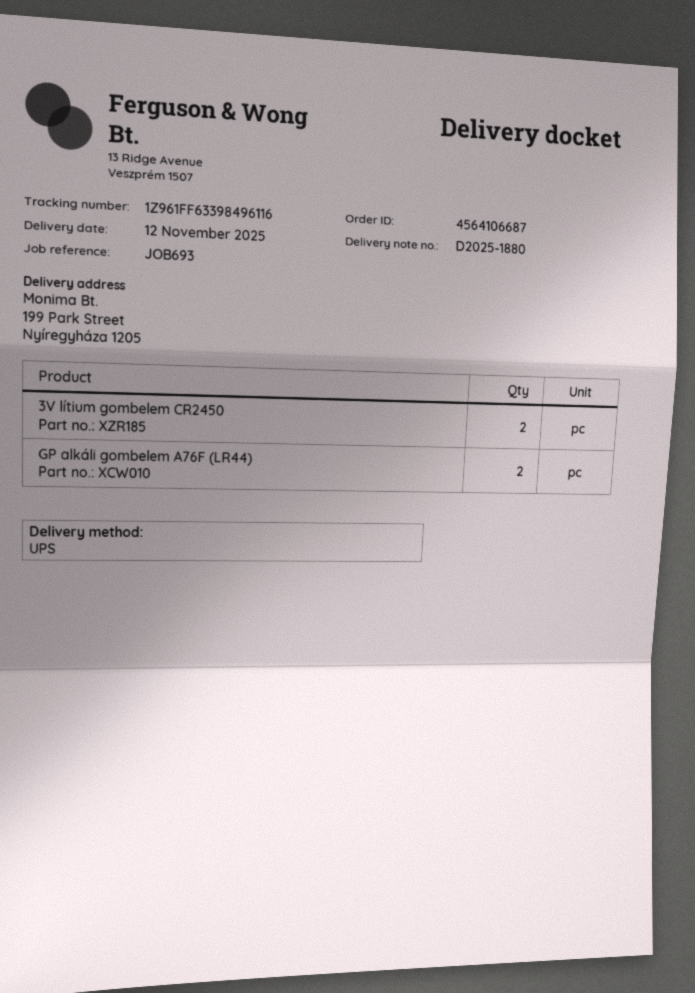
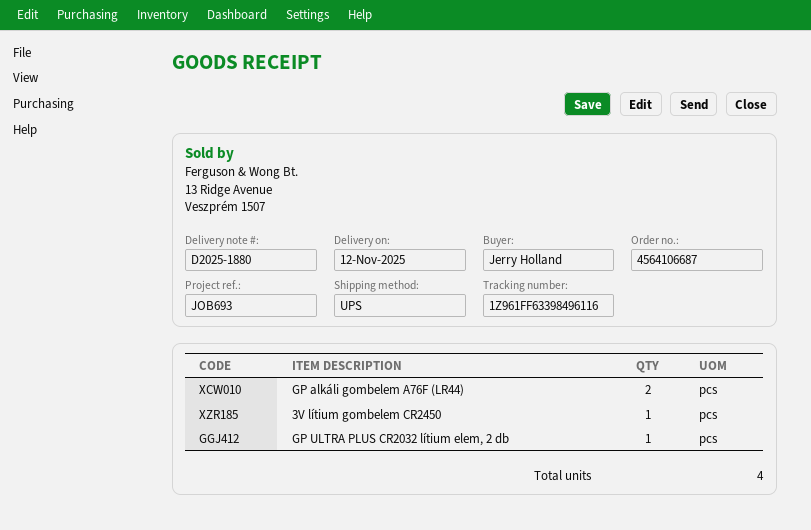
3V lítium gombelem CR2450: 2 -> 1
GP ULTRA PLUS CR2032 lítium elem, 2 db: none -> 1

